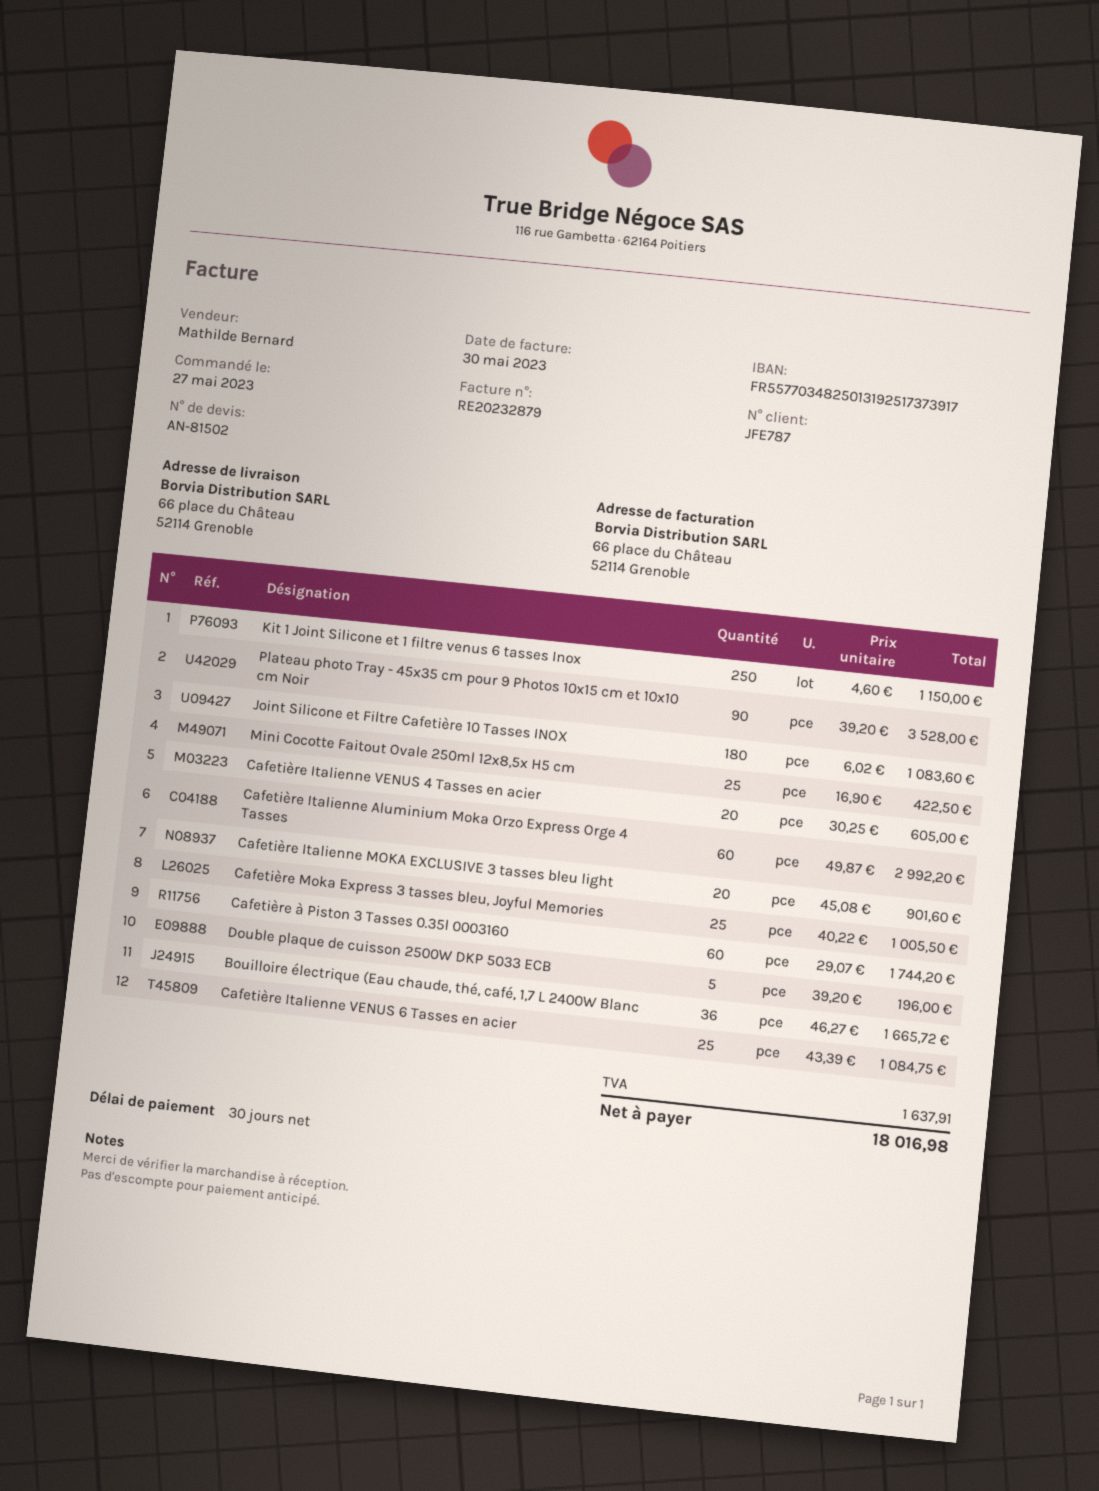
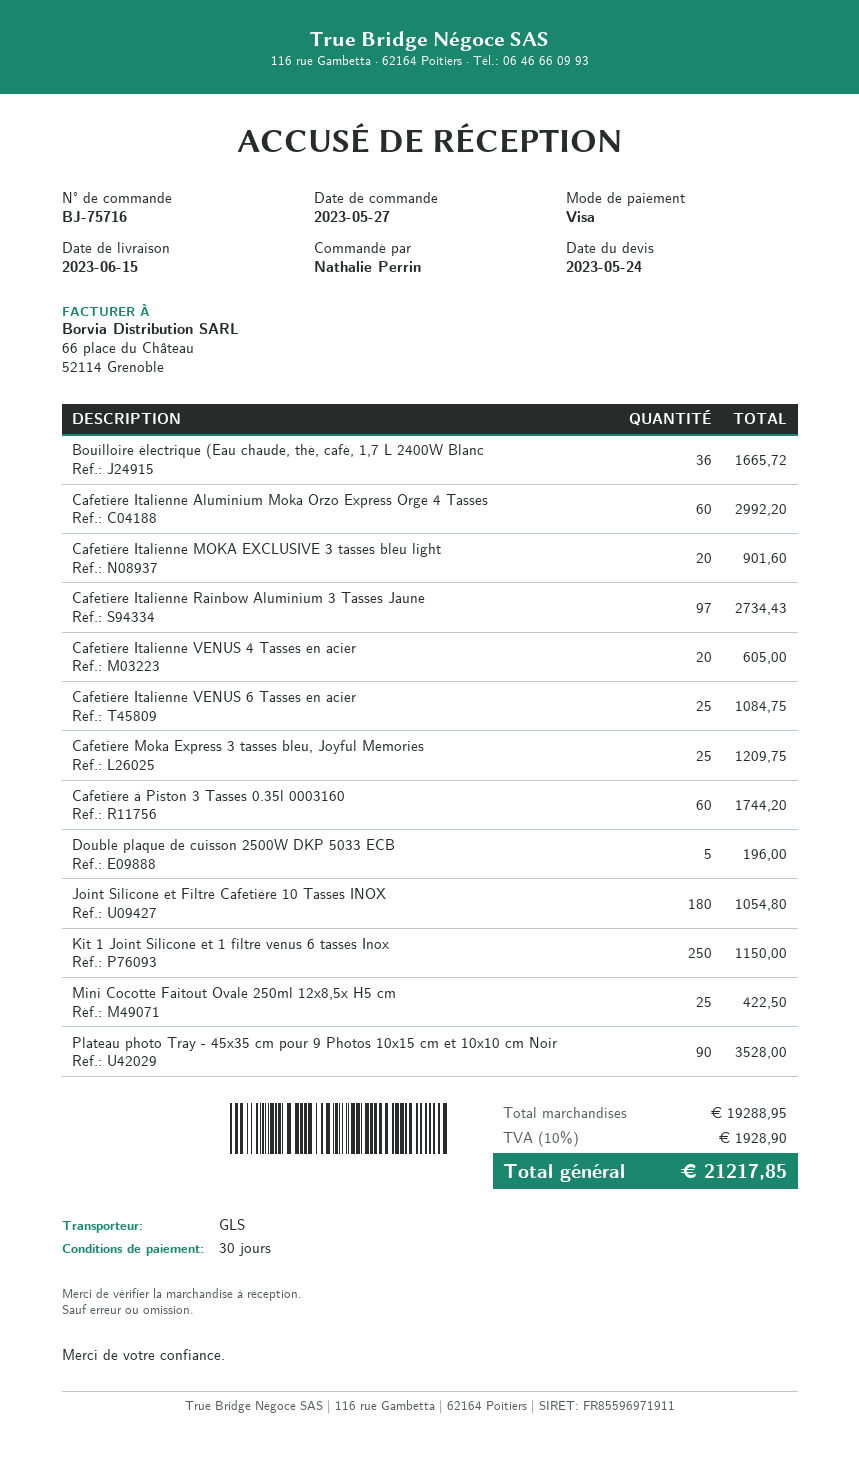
Joint Silicone et Filtre Cafetière 10 Tasses INOX: 180 for 1083.60 -> 180 for 1054.80
Cafetière Moka Express 3 tasses bleu, Joyful Memories: 25 for 1005.50 -> 25 for 1209.75
Cafetière Italienne Rainbow Aluminium 3 Tasses Jaune: none -> 97 for 2734.43
tax: 1637.91 -> 1928.90
total: 18016.98 -> 21217.85

